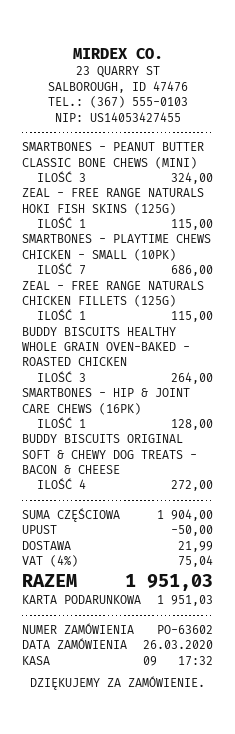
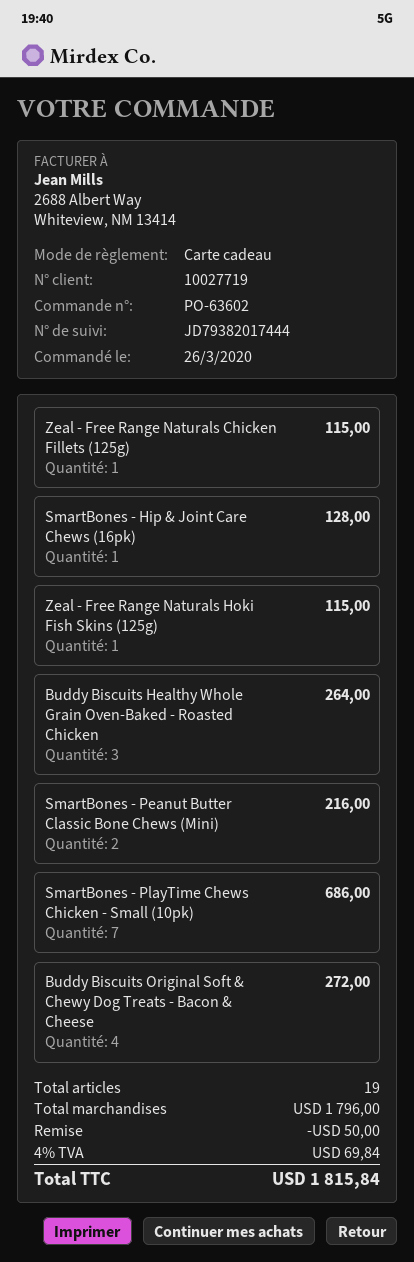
SMARTBONES - PEANUT BUTTER CLASSIC BONE CHEWS (MINI): 3 for 324.00 -> 2 for 216.00
subtotal: 1904.00 -> 1796.00
shipping: 21.99 -> none
tax: 4% = 75.04 -> 4% = 69.84
total: 1951.03 -> 1815.84

